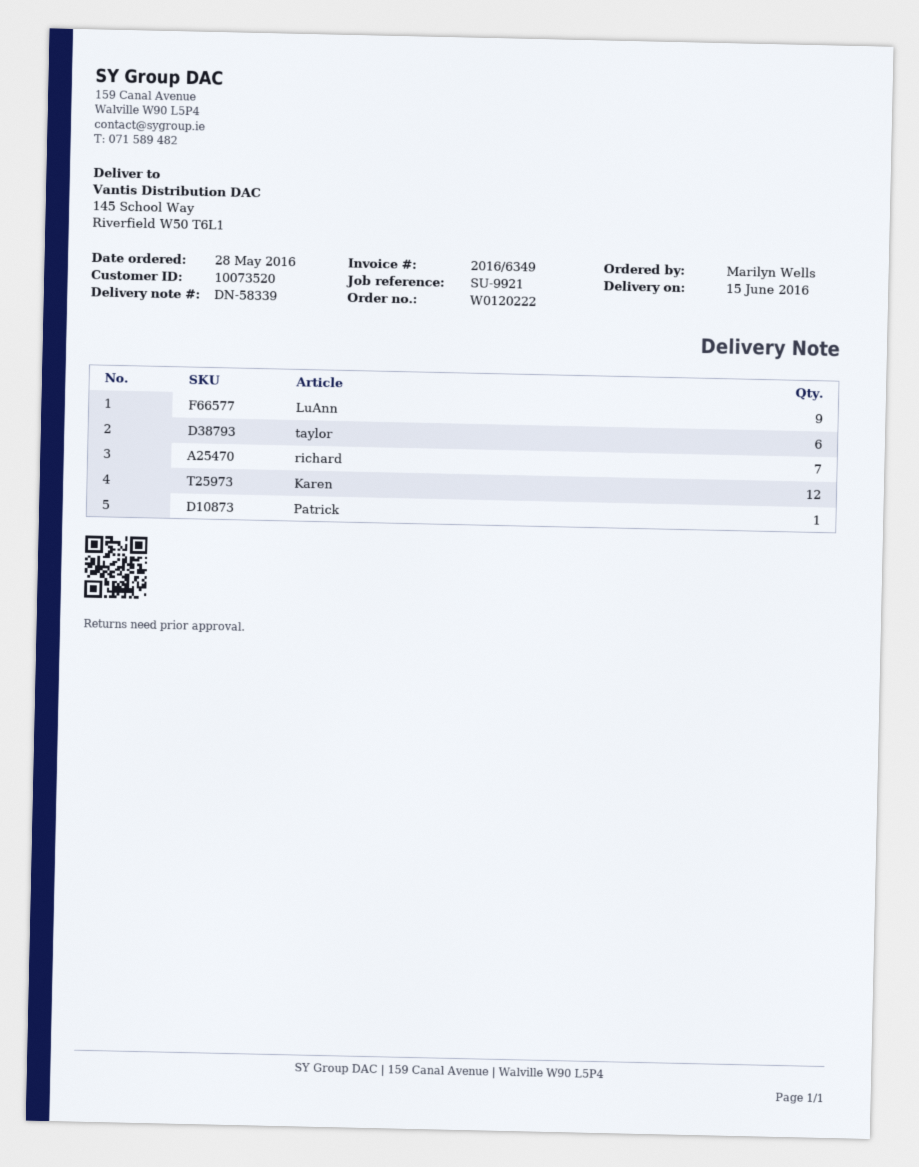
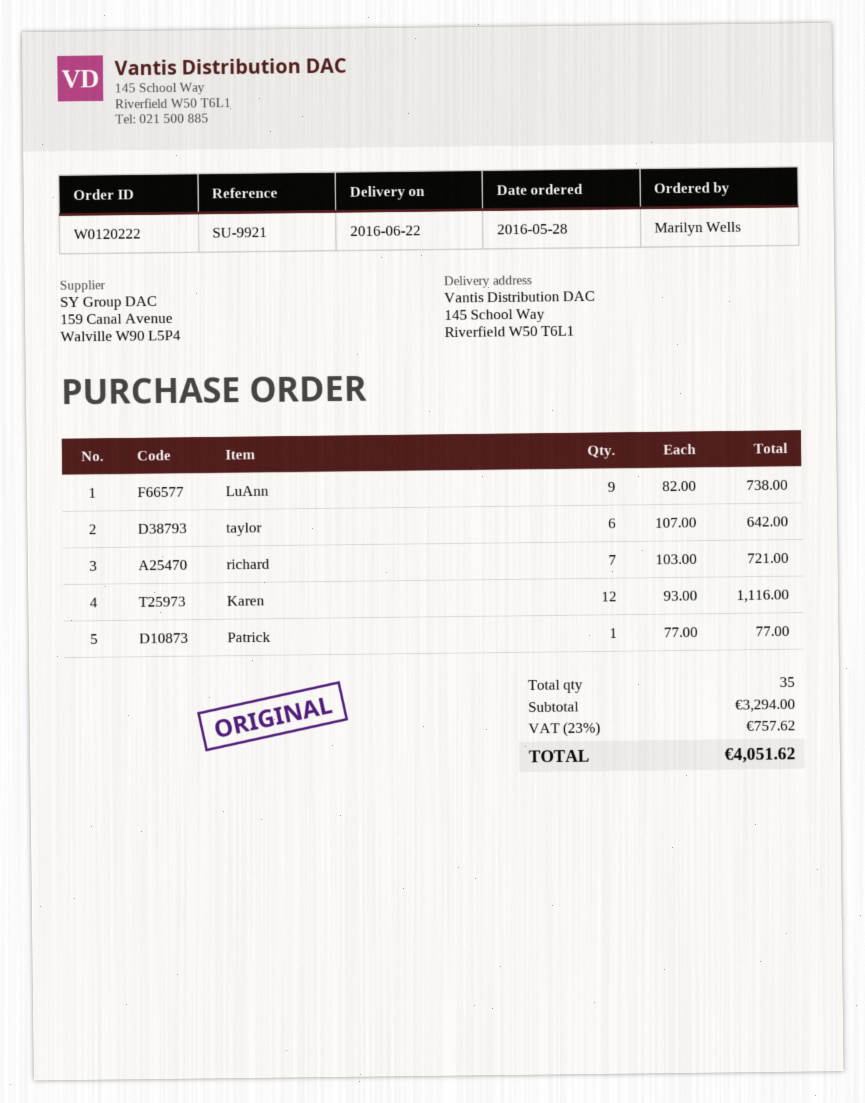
delivery date: 2016-06-15 -> 2016-06-22

